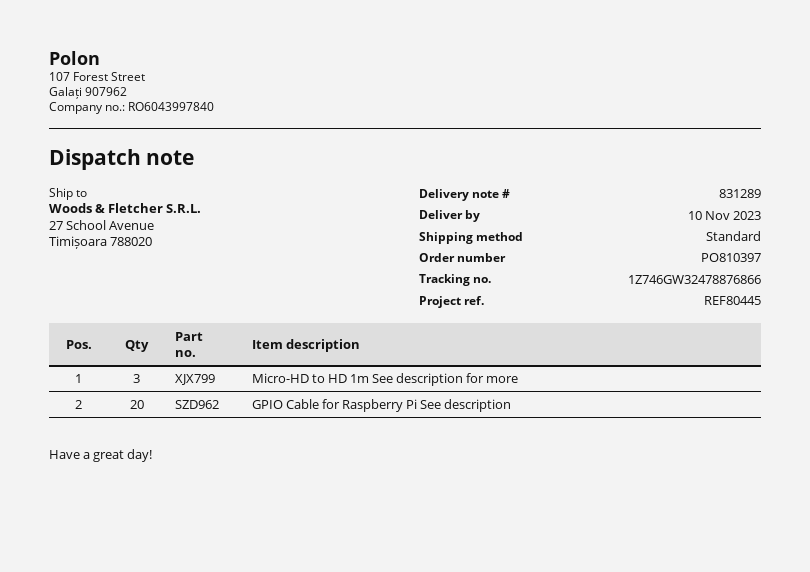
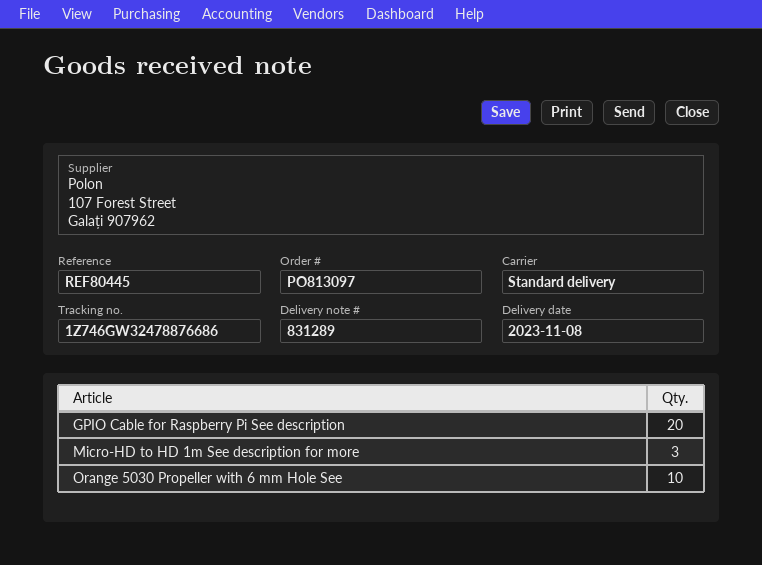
order number: PO810397 -> PO813097
delivery date: 2023-11-10 -> 2023-11-08
tracking number: 1Z746GW32478876866 -> 1Z746GW32478876686
Orange 5030 Propeller with 6 mm Hole See: none -> 10

